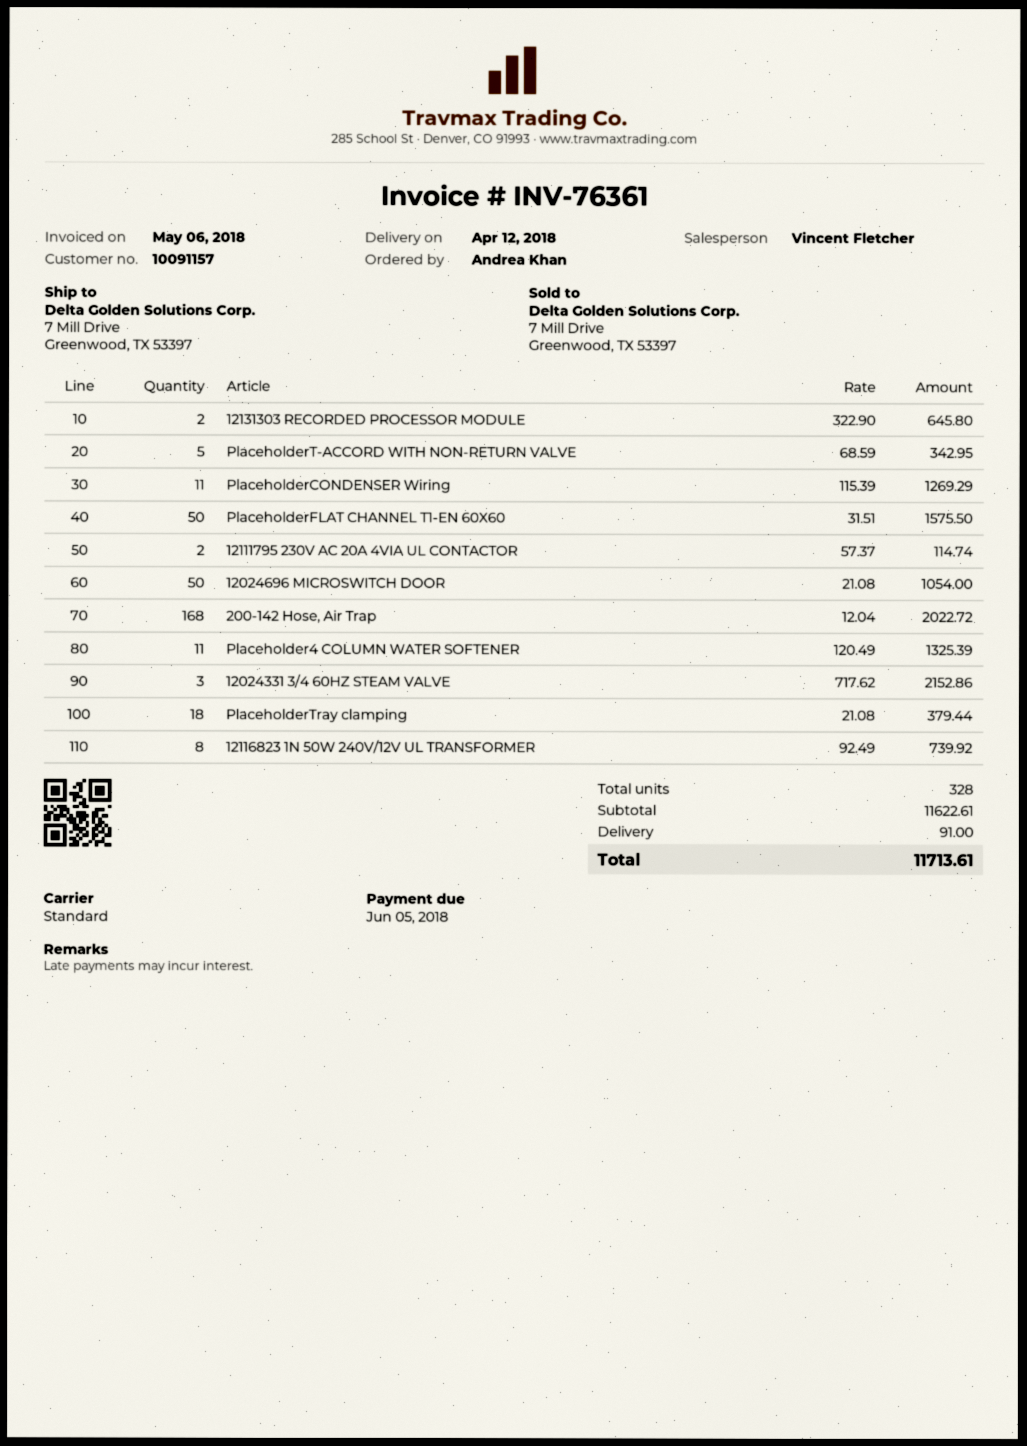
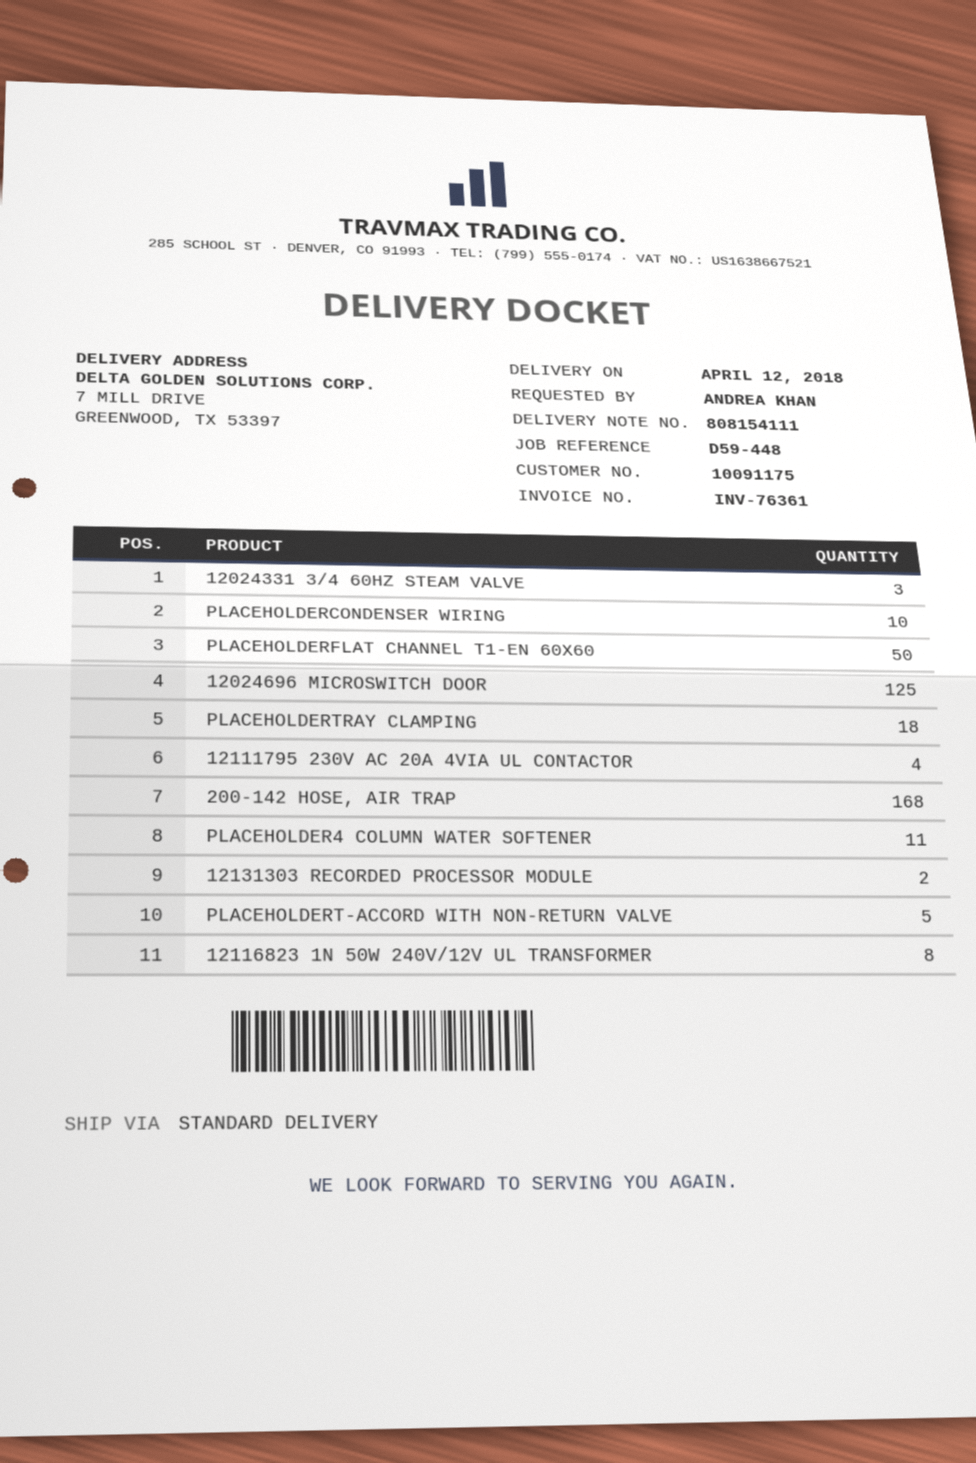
customer number: 10091157 -> 10091175
PlaceholderCONDENSER Wiring: 11 -> 10
12111795 230V AC 20A 4VIA UL CONTACTOR: 2 -> 4
12024696 MICROSWITCH DOOR: 50 -> 125

